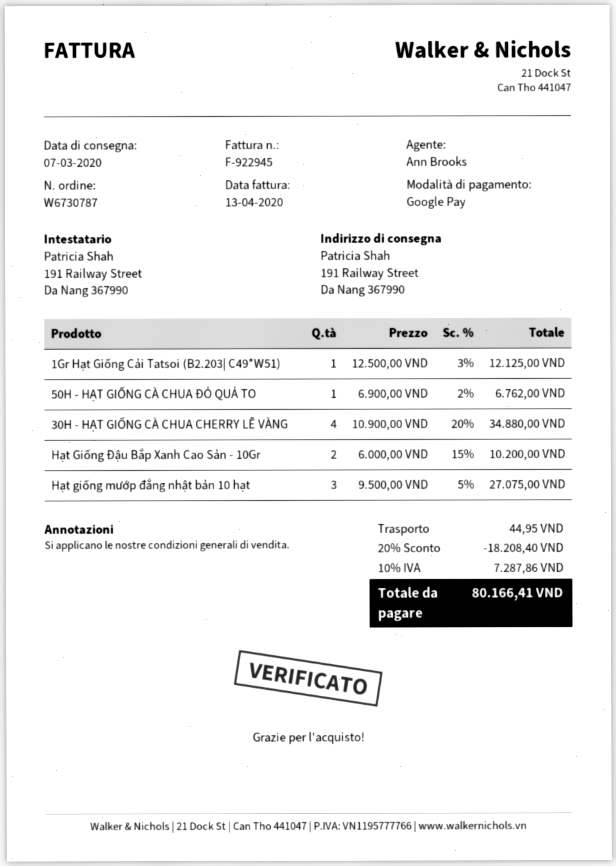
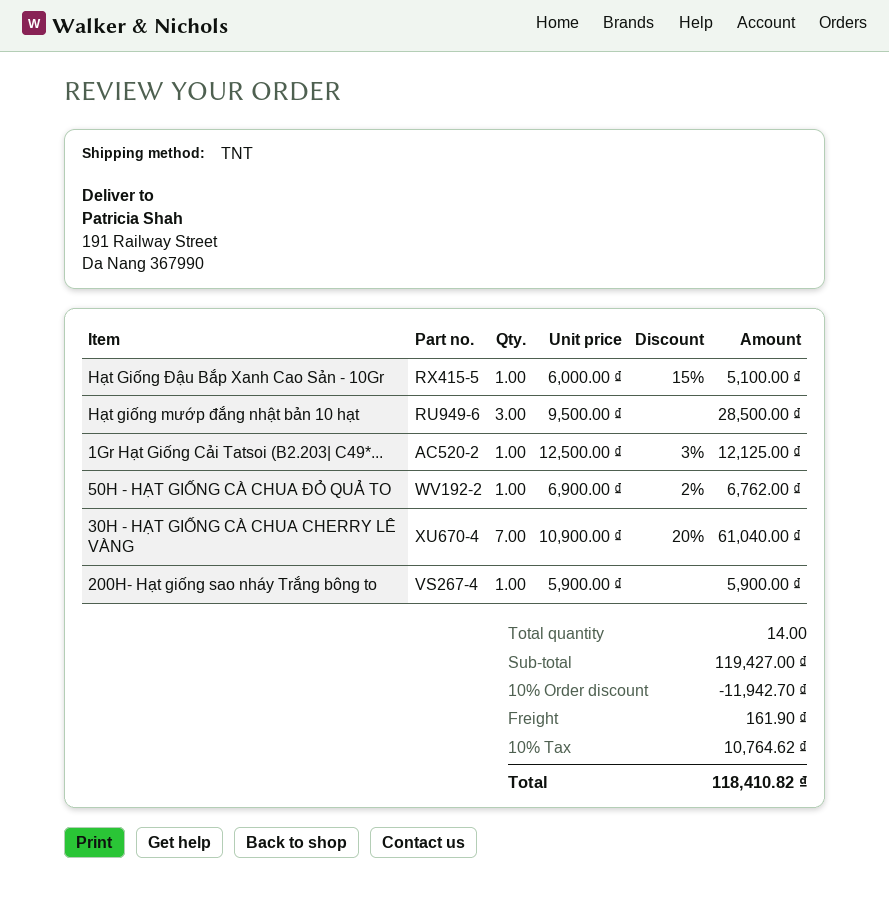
30H - HẠT GIỐNG CÀ CHUA CHERRY LÊ VÀNG: 4 x 10900.00 - 20% = 34880.00 -> 7 x 10900.00 - 20% = 61040.00
Hạt Giống Đậu Bắp Xanh Cao Sản - 10Gr: 2 x 6000.00 - 15% = 10200.00 -> 1 x 6000.00 - 15% = 5100.00
Hạt giống mướp đắng nhật bản 10 hạt: 3 x 9500.00 - 5% = 27075.00 -> 3 x 9500.00 = 28500.00
200H- Hạt giống sao nháy Trắng bông to: none -> 1 x 5900.00 = 5900.00
discount: 20% = 18208.40 -> 10% = 11942.70
shipping: 44.95 -> 161.90
tax: 10% = 7287.86 -> 10% = 10764.62
total: 80166.41 -> 118410.82

